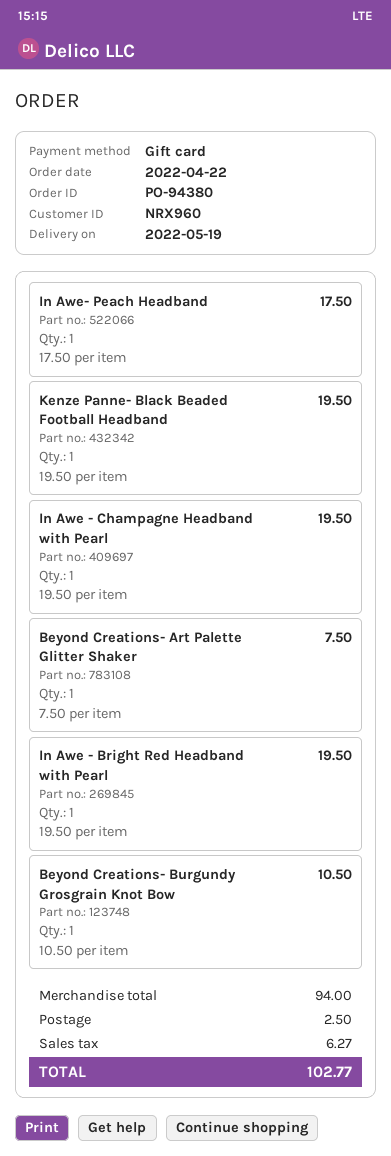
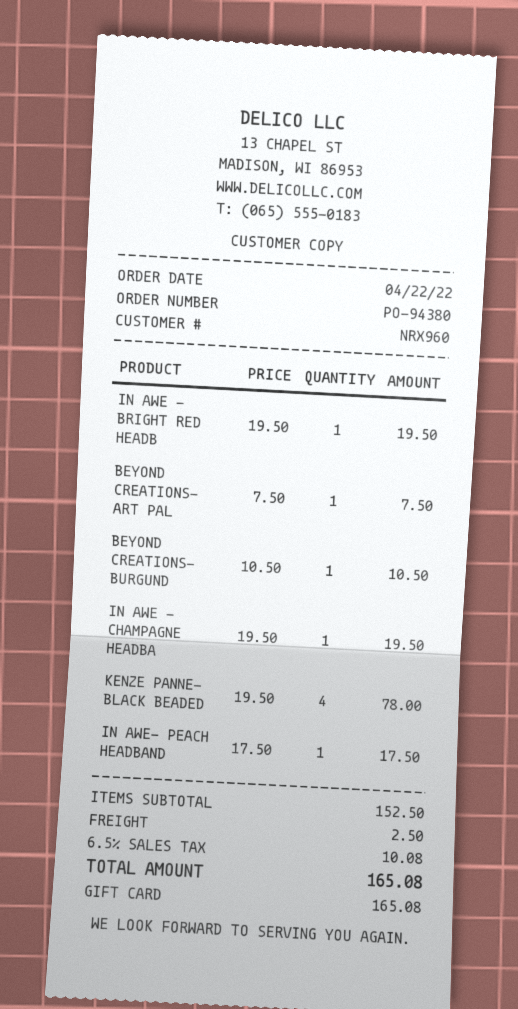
Kenze Panne- Black Beaded Football Headband: 1 x 19.50 = 19.50 -> 4 x 19.50 = 78.00
subtotal: 94.00 -> 152.50
tax: 6.27 -> 10.08
total: 102.77 -> 165.08

